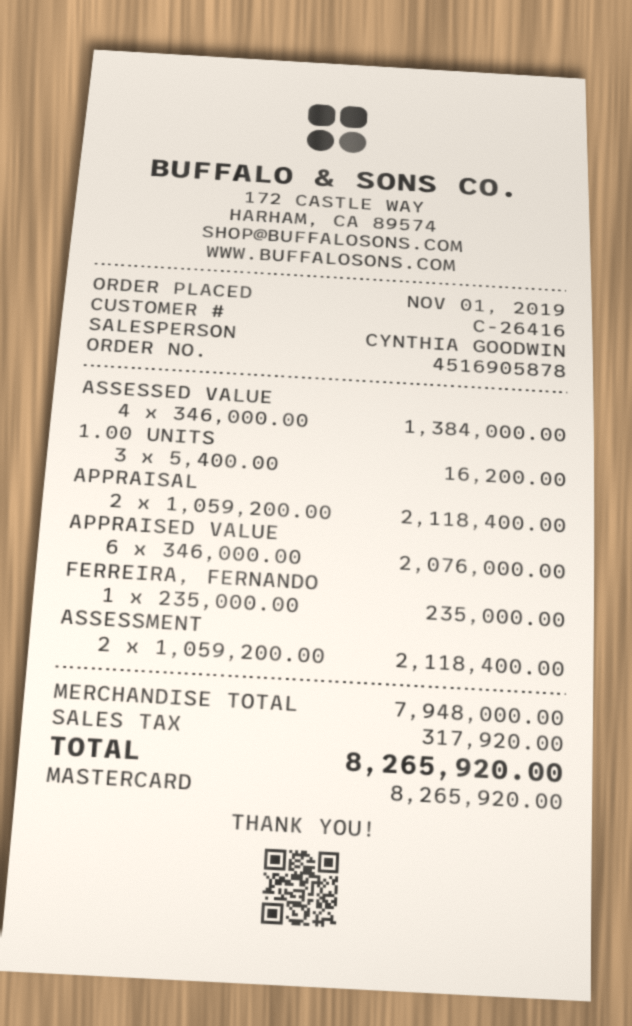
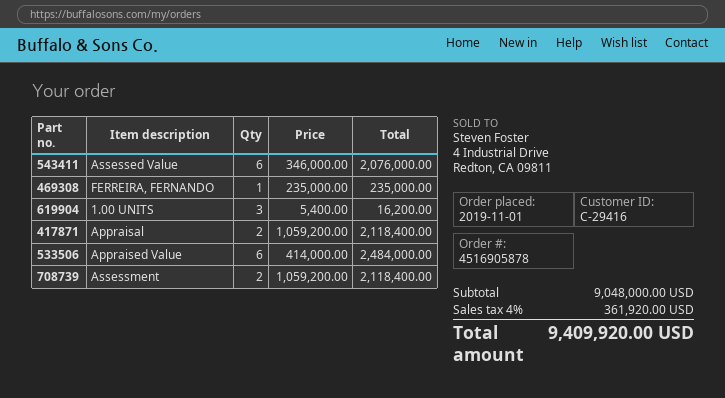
customer number: C-26416 -> C-29416
ASSESSED VALUE: 4 x 346000.00 = 1384000.00 -> 6 x 346000.00 = 2076000.00
APPRAISED VALUE: 6 x 346000.00 = 2076000.00 -> 6 x 414000.00 = 2484000.00
subtotal: 7948000.00 -> 9048000.00
tax: 317920.00 -> 361920.00
total: 8265920.00 -> 9409920.00

